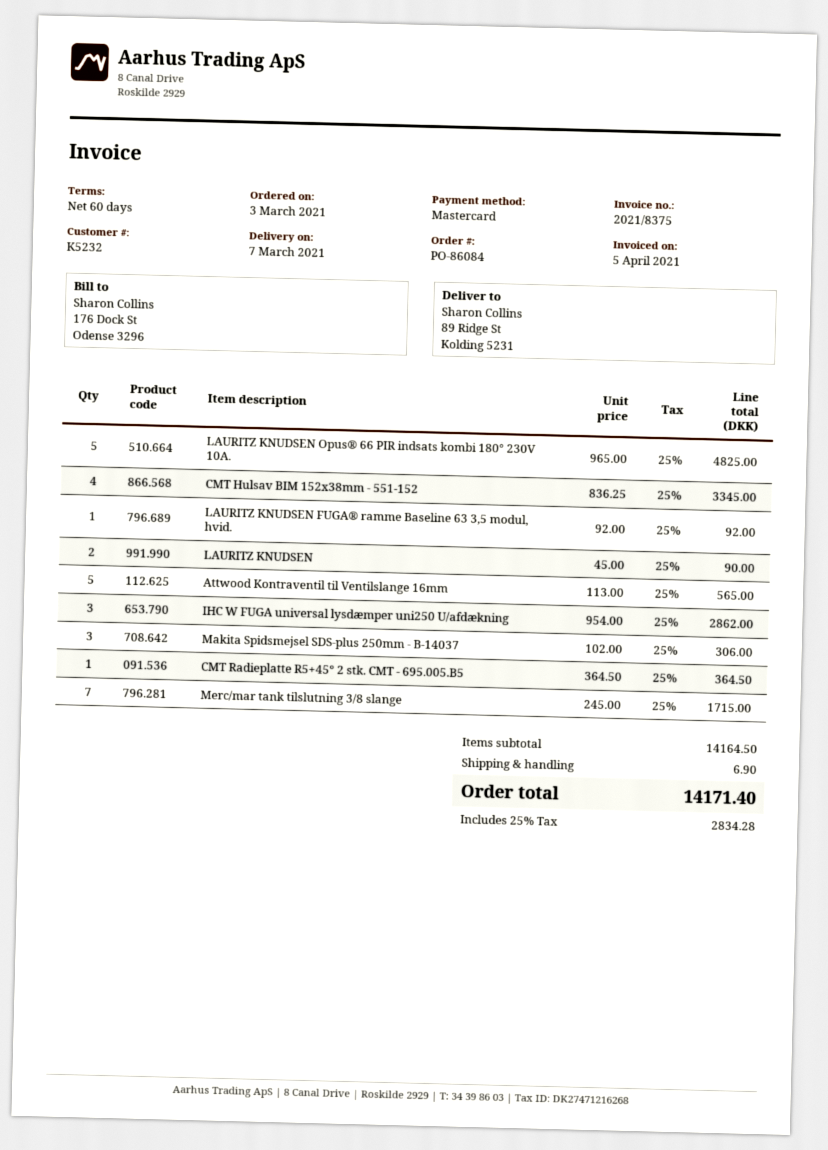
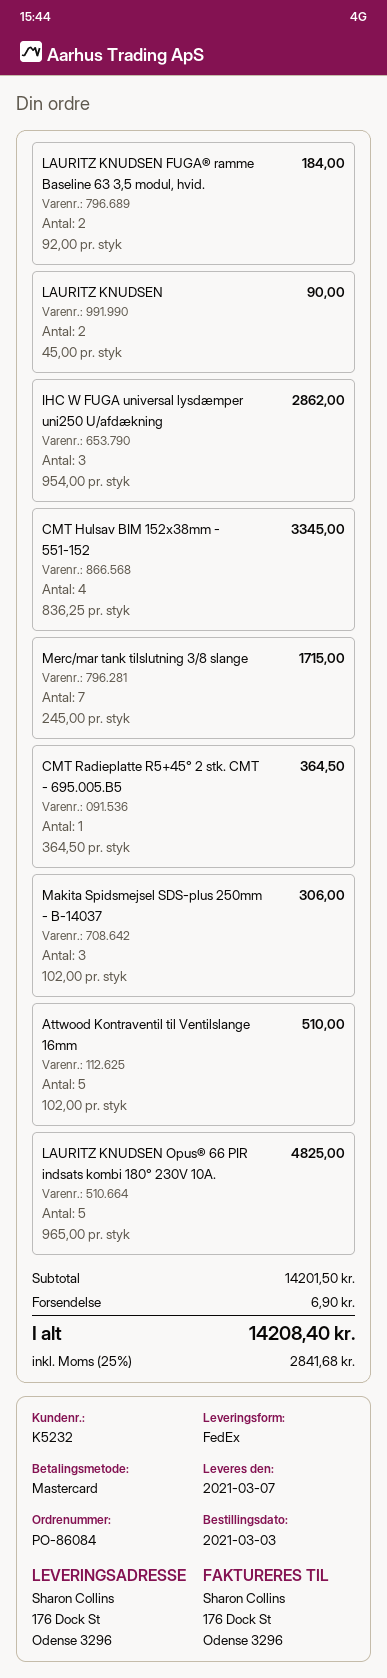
ship to: 89 Ridge St, Kolding 5231 -> 176 Dock St, Odense 3296
LAURITZ KNUDSEN FUGA® ramme Baseline 63 3,5 modul, hvid.: 1 x 92.00 = 92.00 -> 2 x 92.00 = 184.00
Attwood Kontraventil til Ventilslange 16mm: 5 x 113.00 = 565.00 -> 5 x 102.00 = 510.00
subtotal: 14164.50 -> 14201.50
tax: 25% = 2834.28 -> 25% = 2841.68
total: 14171.40 -> 14208.40

